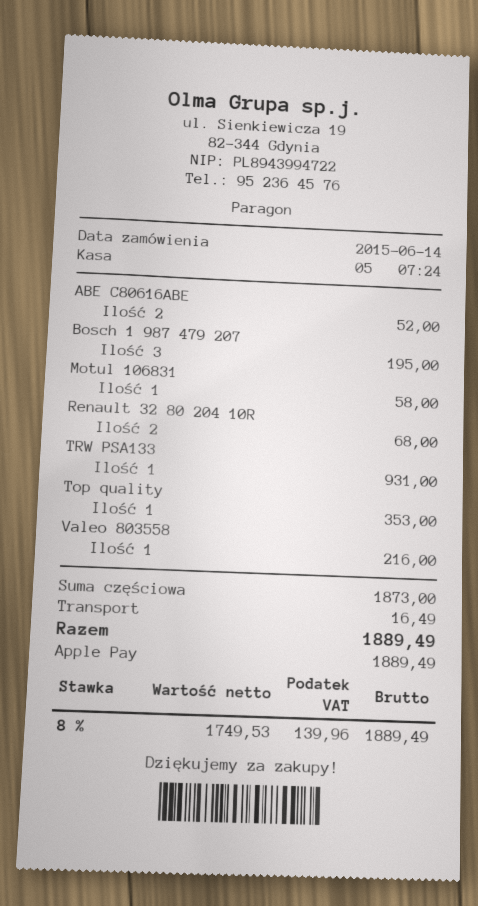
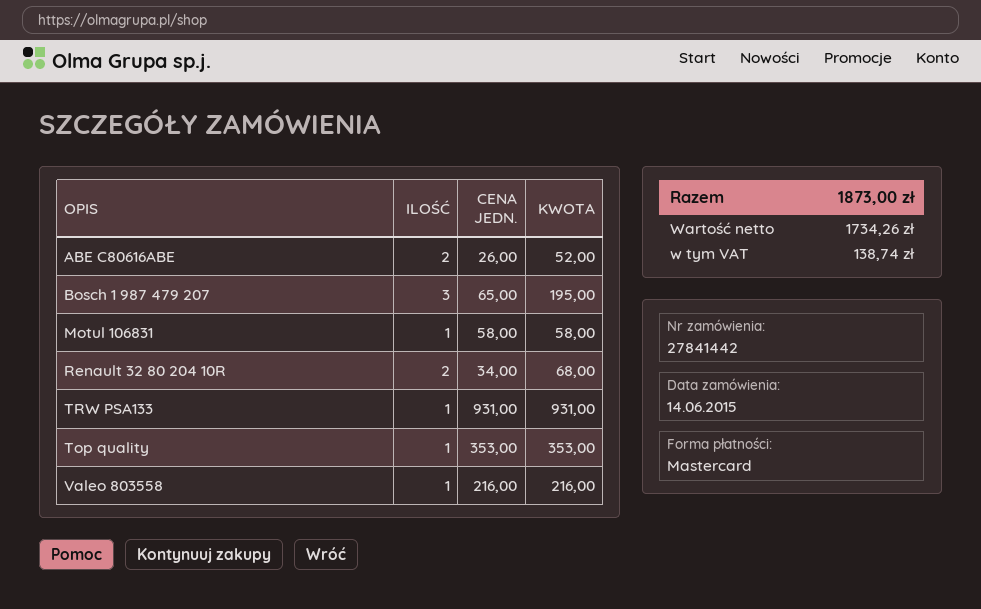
payment method: Apple Pay -> Mastercard
shipping: 16.49 -> none
net: 1749.53 -> 1734.26
tax: 139.96 -> 138.74
total: 1889.49 -> 1873.00

